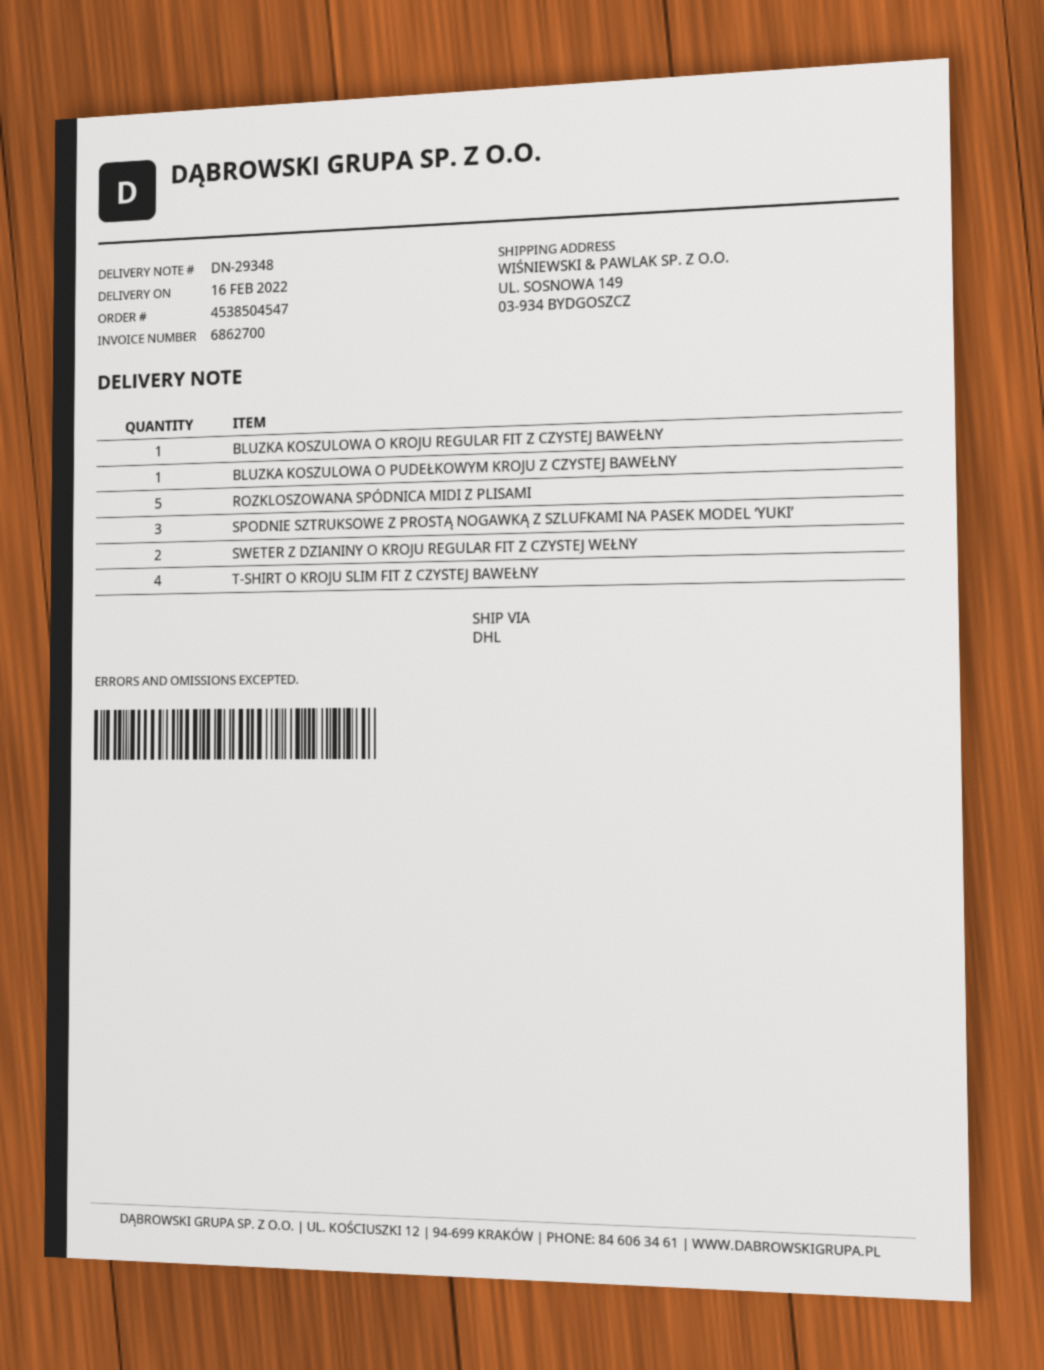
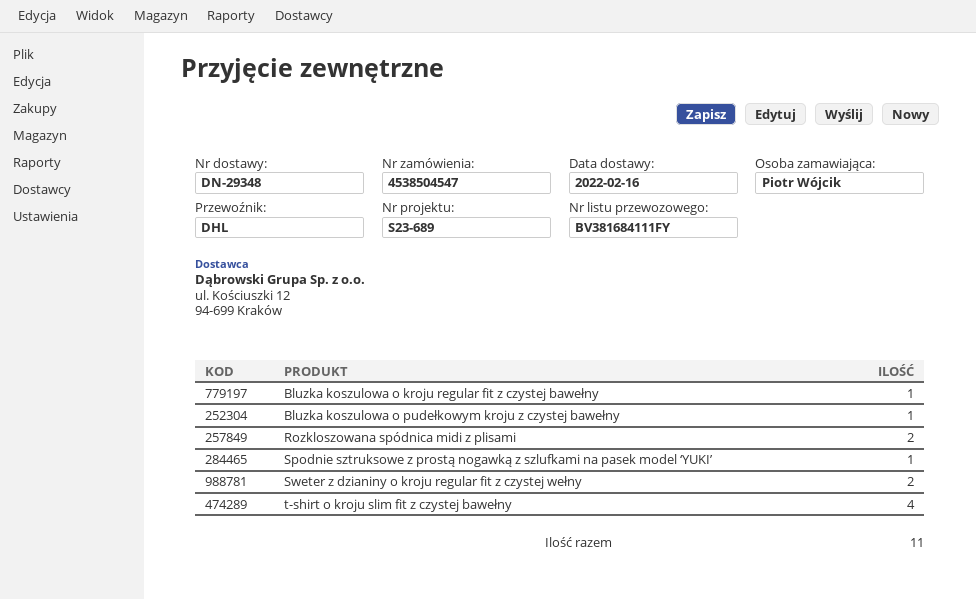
ROZKLOSZOWANA SPÓDNICA MIDI Z PLISAMI: 5 -> 2
SPODNIE SZTRUKSOWE Z PROSTĄ NOGAWKĄ Z SZLUFKAMI NA PASEK MODEL ‘YUKI’: 3 -> 1

